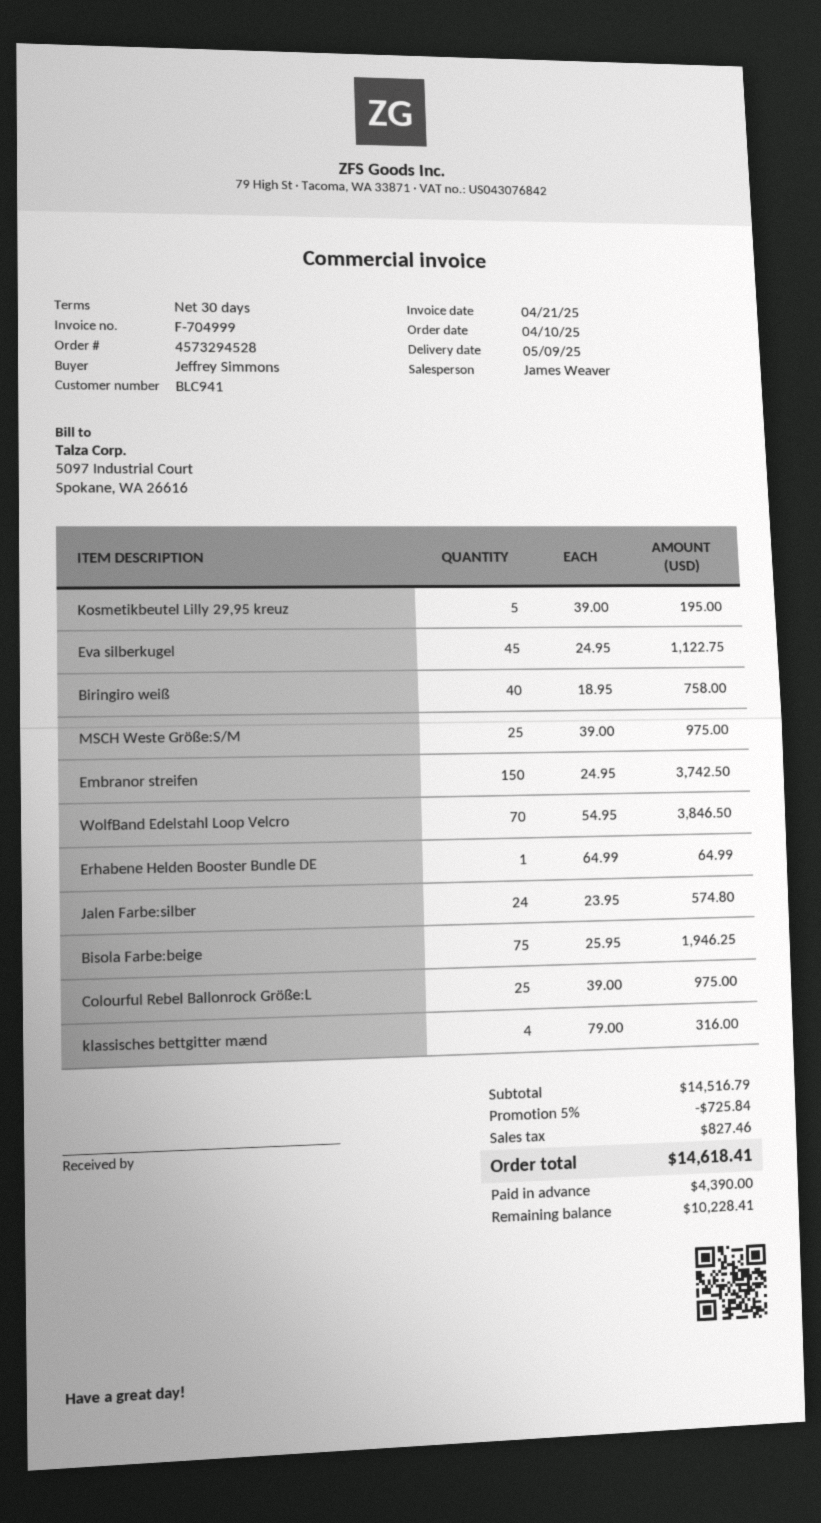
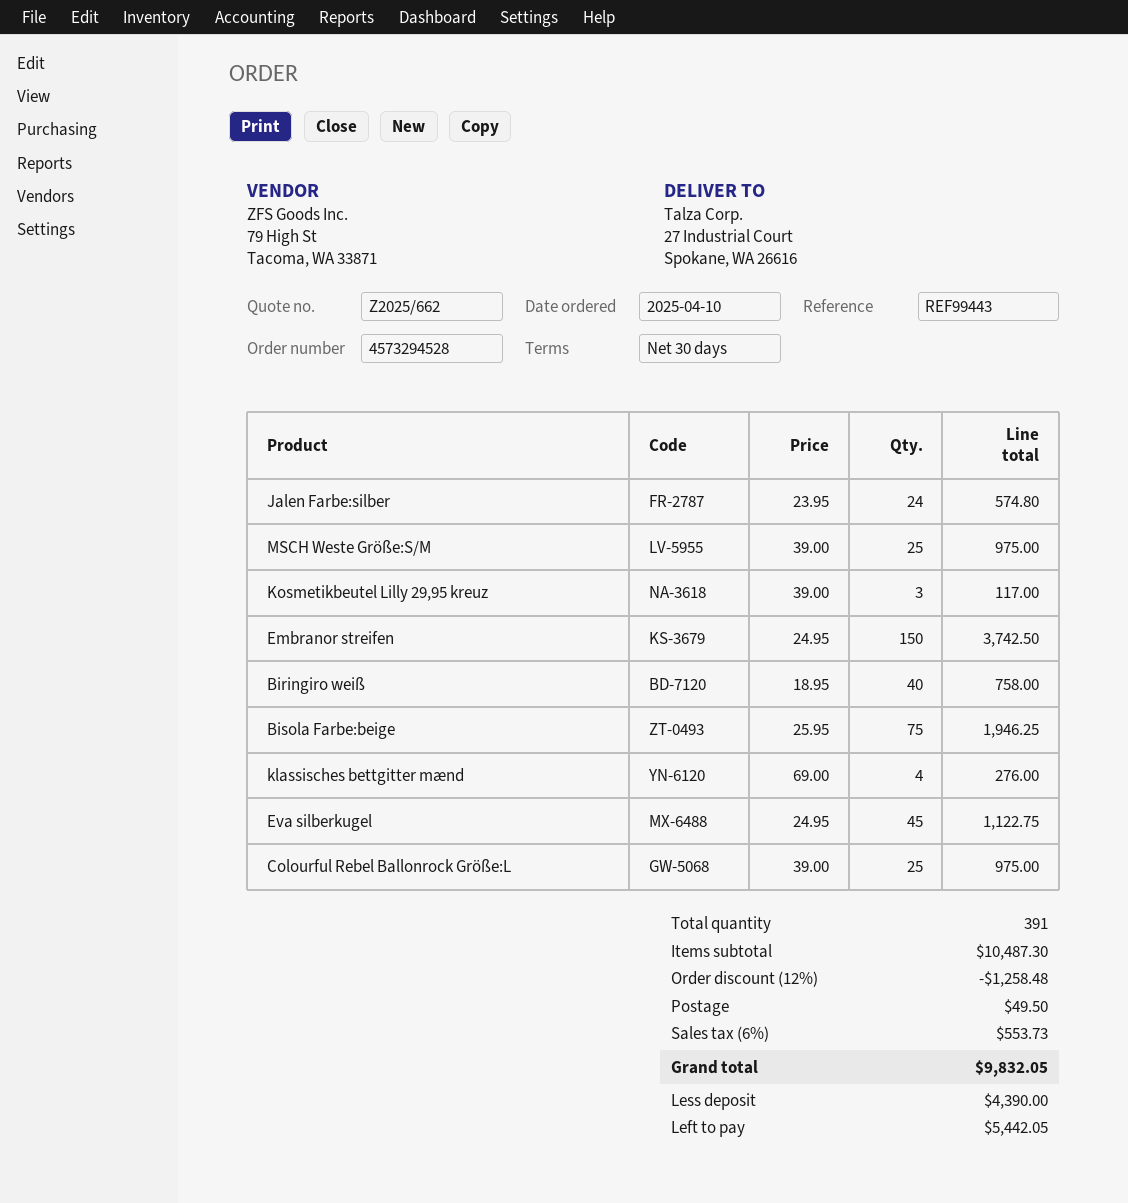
Kosmetikbeutel Lilly 29,95 kreuz: 5 x 39.00 = 195.00 -> 3 x 39.00 = 117.00
WolfBand Edelstahl Loop Velcro: 70 x 54.95 = 3846.50 -> none
Erhabene Helden Booster Bundle DE: 1 x 64.99 = 64.99 -> none
klassisches bettgitter mænd: 4 x 79.00 = 316.00 -> 4 x 69.00 = 276.00
subtotal: 14516.79 -> 10487.30
discount: 5% = 725.84 -> 12% = 1258.48
shipping: none -> 49.50
tax: 827.46 -> 553.73
total: 14618.41 -> 9832.05
balance: 10228.41 -> 5442.05

